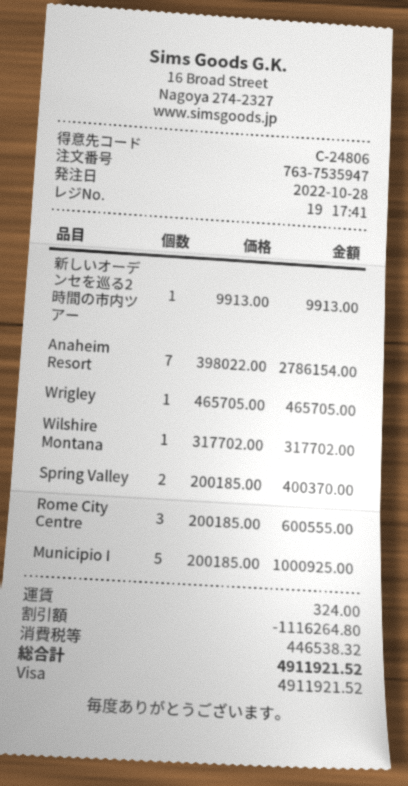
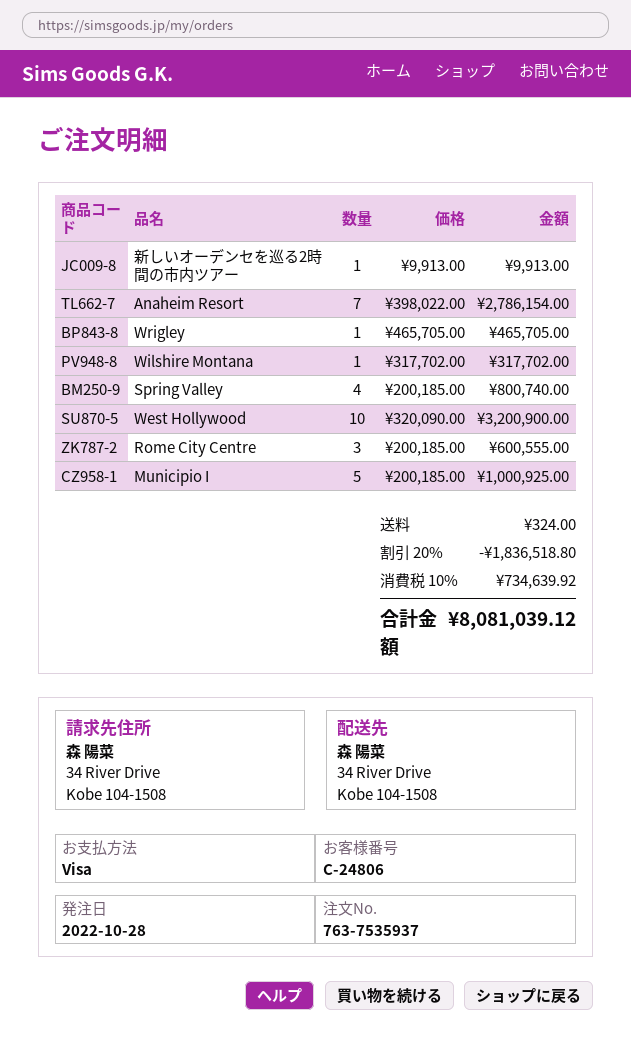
order number: 763-7535947 -> 763-7535937
Spring Valley: 2 x 200185.00 = 400370.00 -> 4 x 200185.00 = 800740.00
West Hollywood: none -> 10 x 320090.00 = 3200900.00
discount: 1116264.80 -> 1836518.80
tax: 446538.32 -> 734639.92
total: 4911921.52 -> 8081039.12

